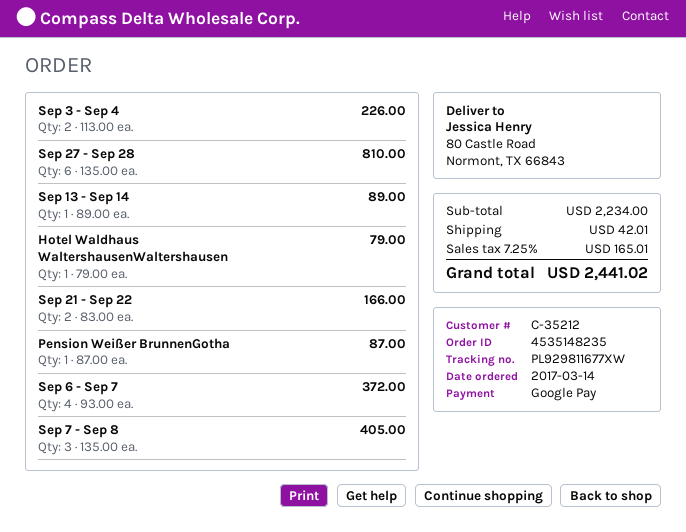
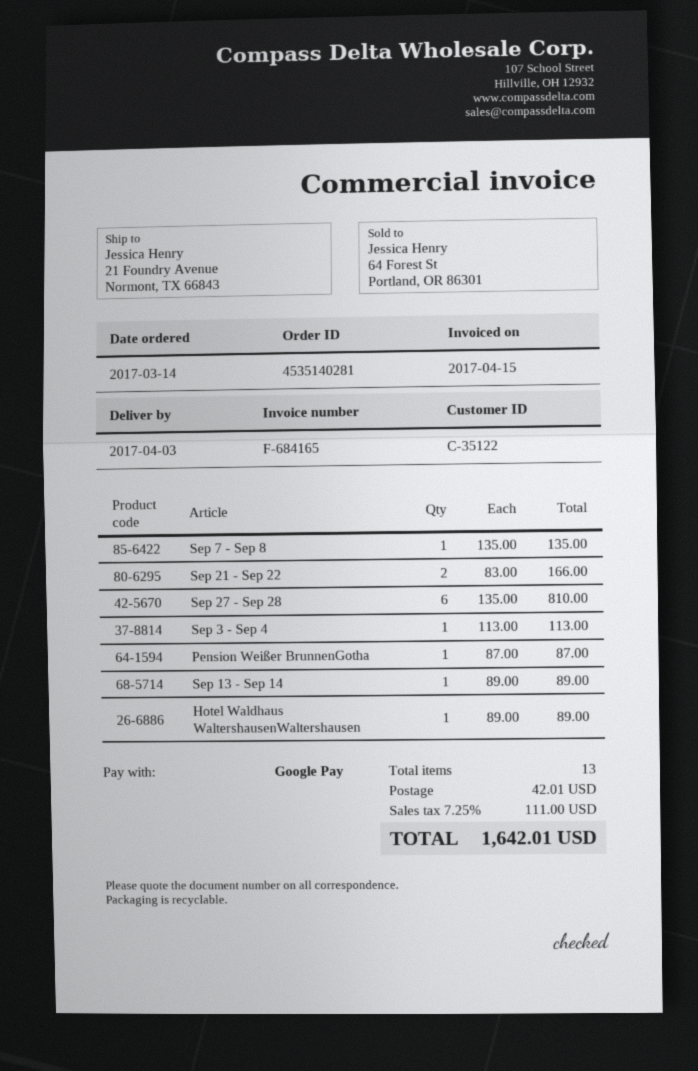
order number: 4535148235 -> 4535140281
customer number: C-35212 -> C-35122
ship to: 80 Castle Road, Normont, TX 66843 -> 21 Foundry Avenue, Normont, TX 66843
Sep 3 - Sep 4: 2 x 113.00 = 226.00 -> 1 x 113.00 = 113.00
Hotel Waldhaus WaltershausenWaltershausen: 1 x 79.00 = 79.00 -> 1 x 89.00 = 89.00
Sep 6 - Sep 7: 4 x 93.00 = 372.00 -> none
Sep 7 - Sep 8: 3 x 135.00 = 405.00 -> 1 x 135.00 = 135.00
tax: 7.25% = 165.01 -> 7.25% = 111.00
total: 2441.02 -> 1642.01

